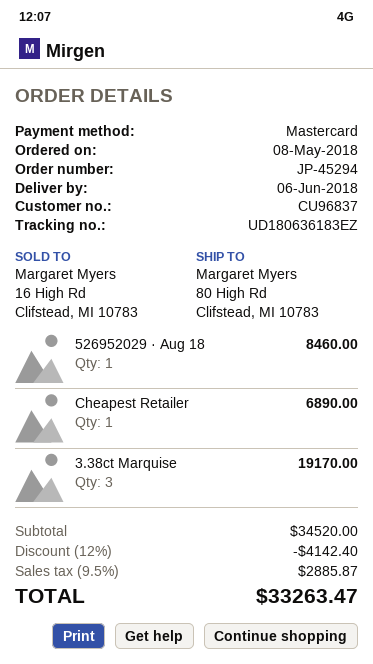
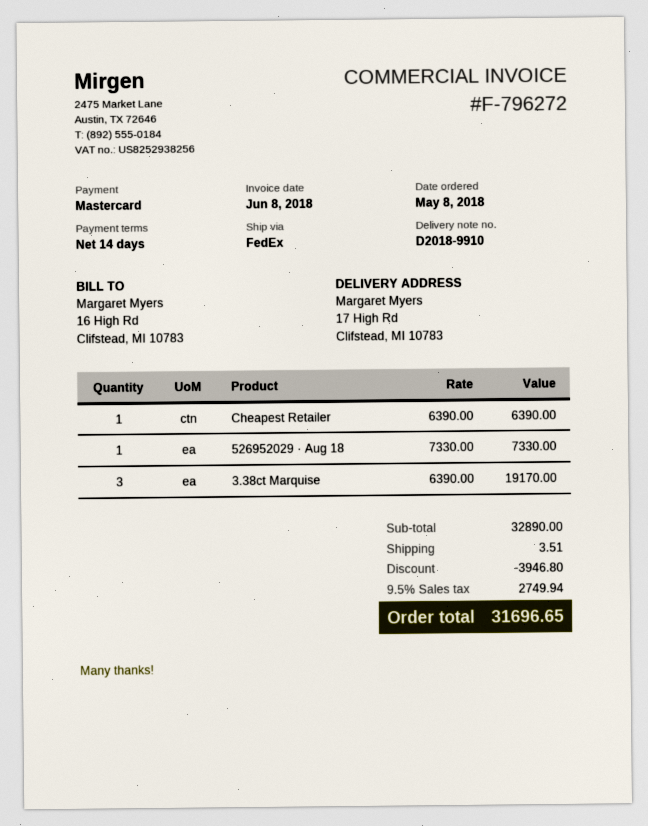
ship to: 80 High Rd, Clifstead, MI 10783 -> 17 High Rd, Clifstead, MI 10783
526952029 · Aug 18: 1 for 8460.00 -> 1 for 7330.00
Cheapest Retailer: 1 for 6890.00 -> 1 for 6390.00
subtotal: 34520.00 -> 32890.00
discount: 4142.40 -> 3946.80
shipping: none -> 3.51
tax: 9.5% = 2885.87 -> 9.5% = 2749.94
total: 33263.47 -> 31696.65

